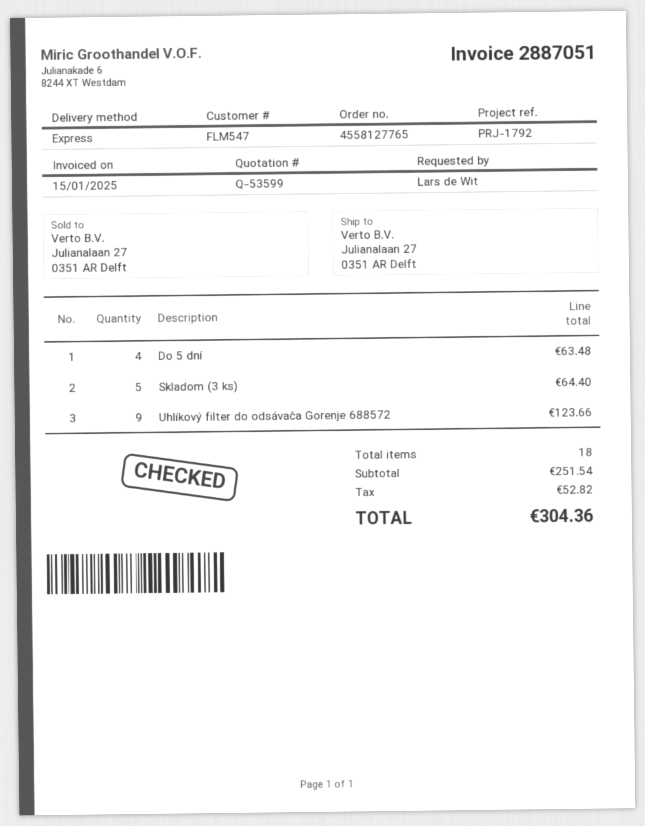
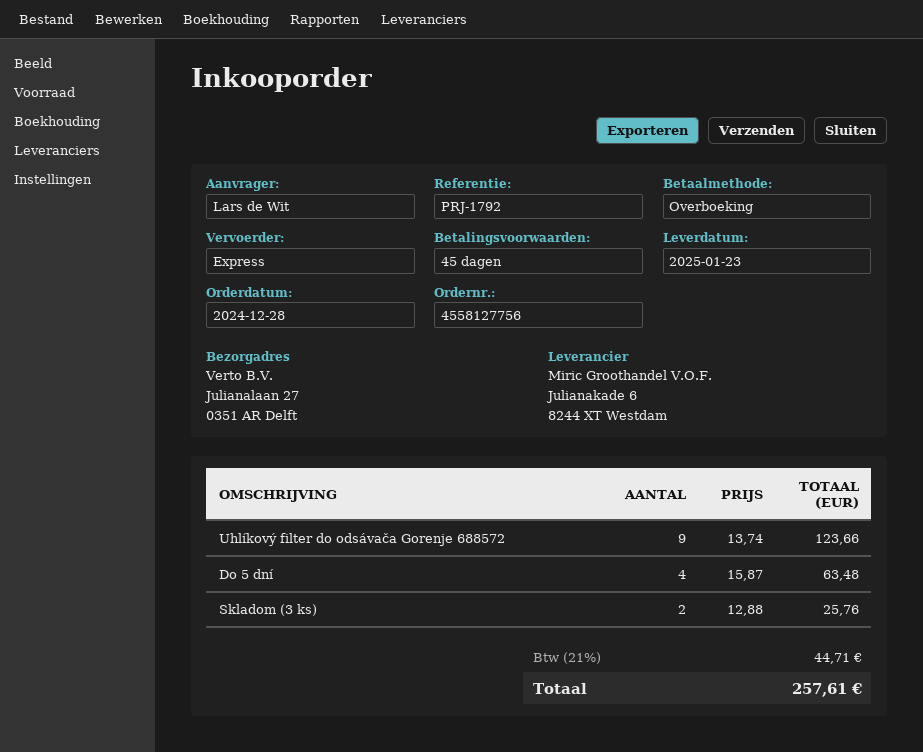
order number: 4558127765 -> 4558127756
Skladom (3 ks): 5 for 64.40 -> 2 for 25.76
tax: 52.82 -> 44.71
total: 304.36 -> 257.61

